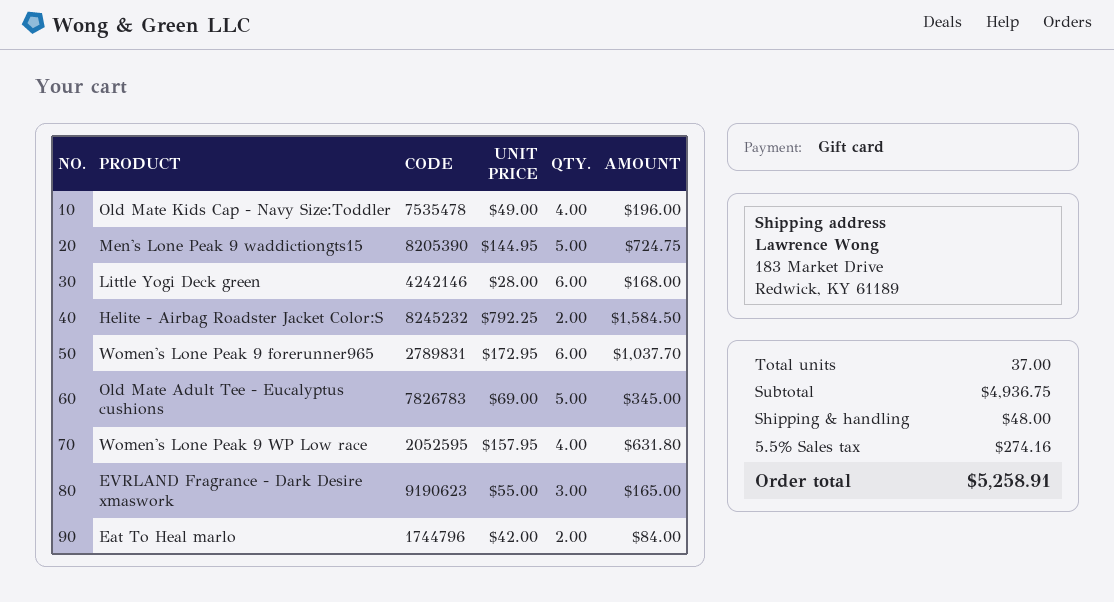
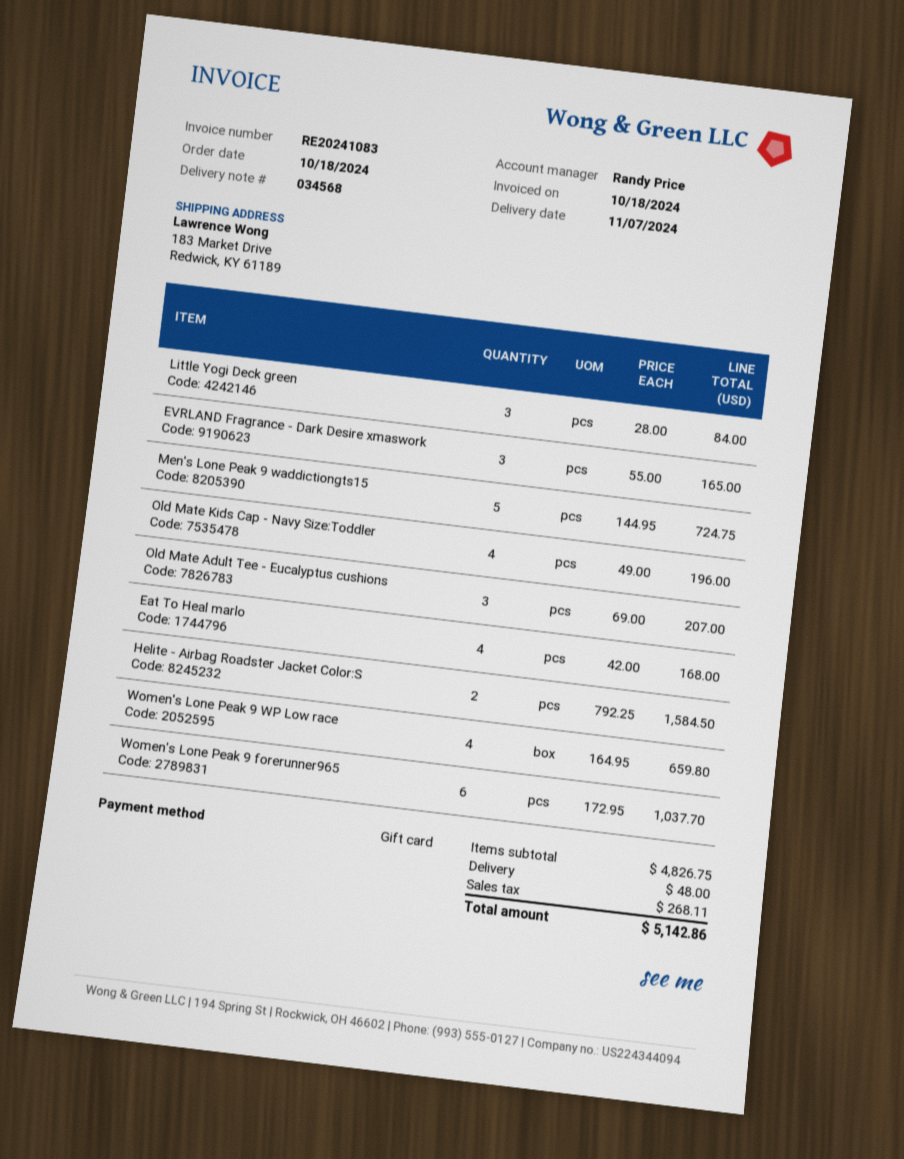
Little Yogi Deck green: 6 x 28.00 = 168.00 -> 3 x 28.00 = 84.00
Old Mate Adult Tee - Eucalyptus cushions: 5 x 69.00 = 345.00 -> 3 x 69.00 = 207.00
Women's Lone Peak 9 WP Low race: 4 x 157.95 = 631.80 -> 4 x 164.95 = 659.80
Eat To Heal marlo: 2 x 42.00 = 84.00 -> 4 x 42.00 = 168.00
subtotal: 4936.75 -> 4826.75
tax: 274.16 -> 268.11
total: 5258.91 -> 5142.86

